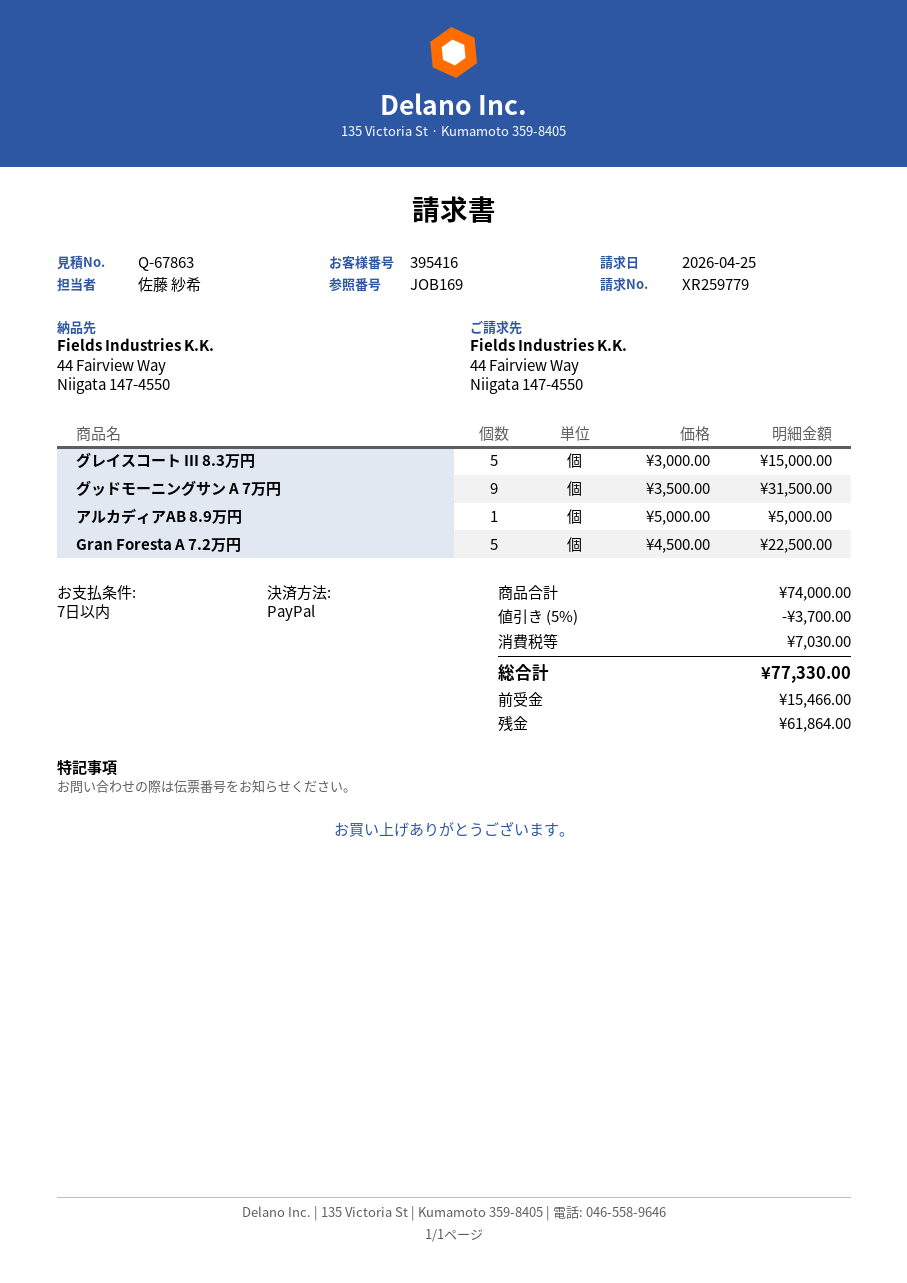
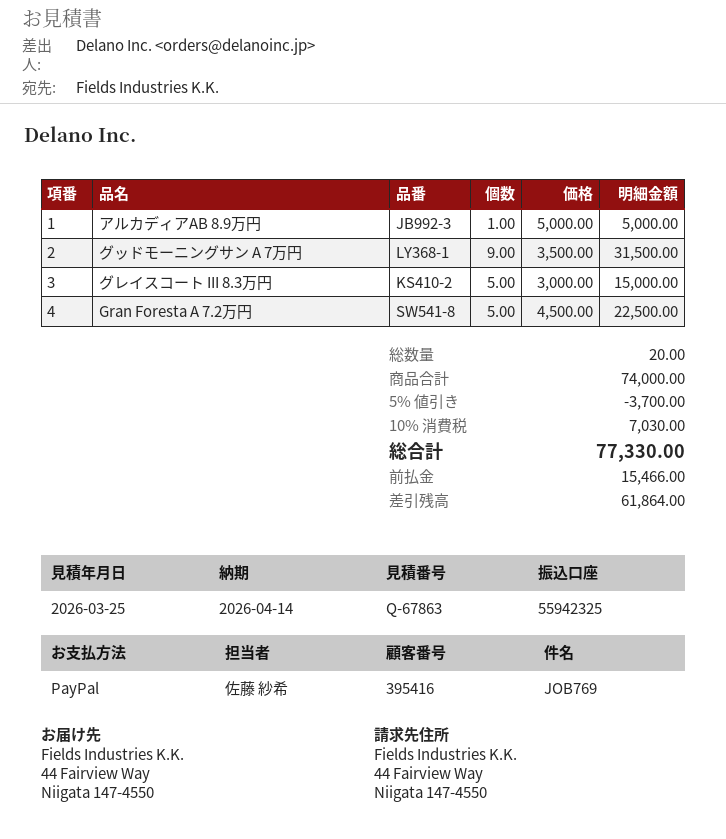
reference: JOB169 -> JOB769

